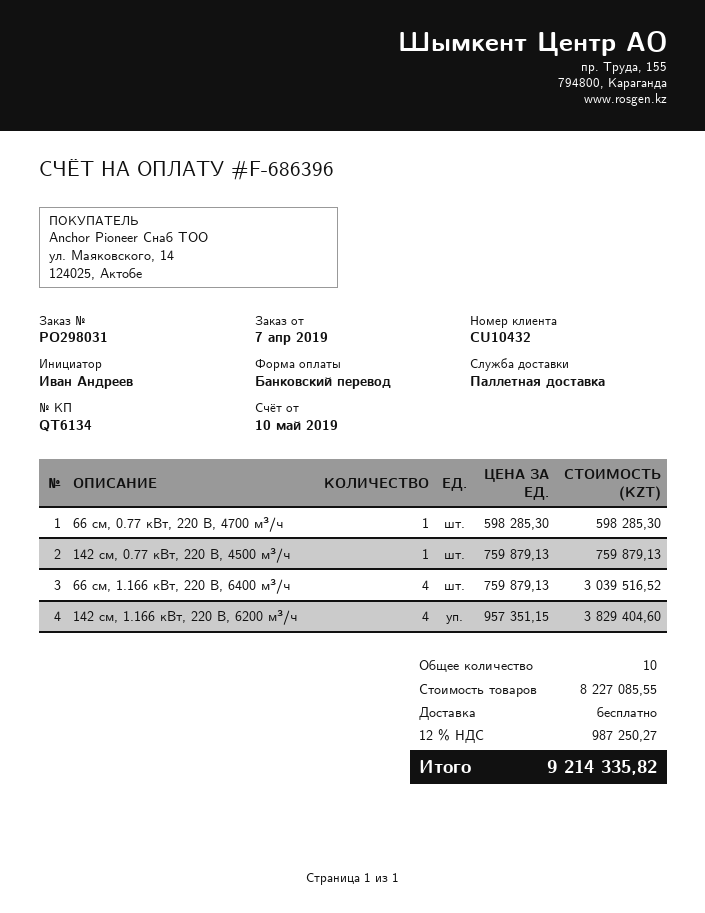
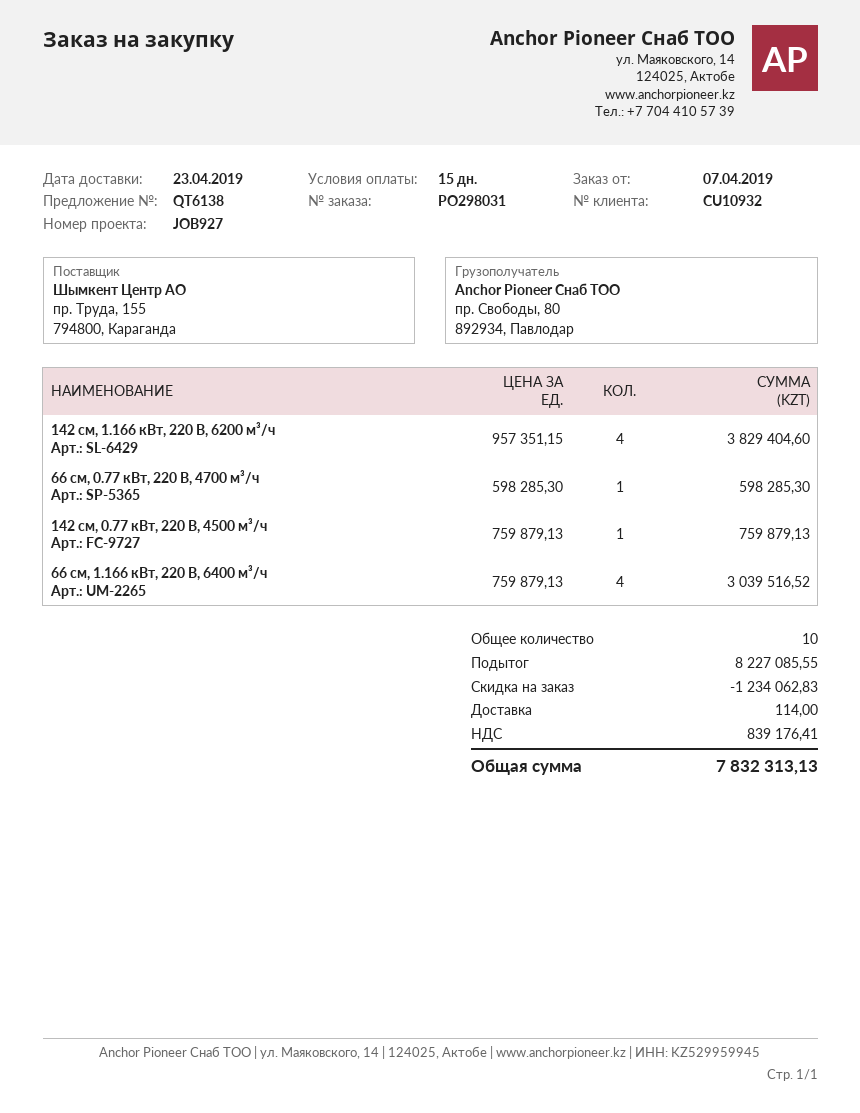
quote number: QT6134 -> QT6138
customer number: CU10432 -> CU10932
discount: none -> 1234062.83
shipping: 0.00 -> 114.00
tax: 987250.27 -> 839176.41
total: 9214335.82 -> 7832313.13

